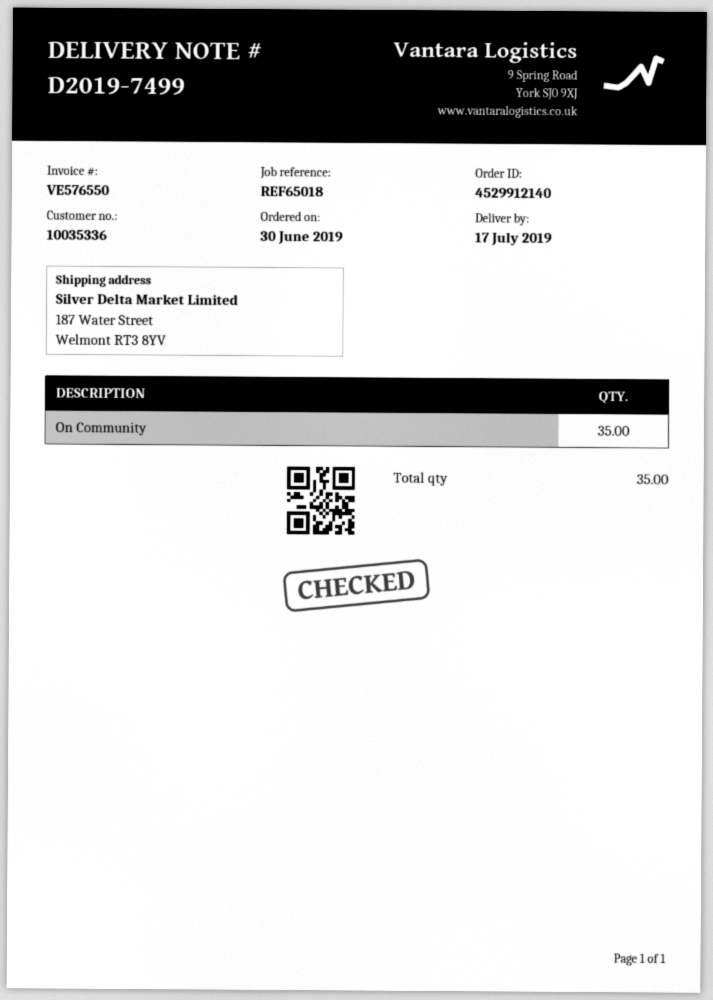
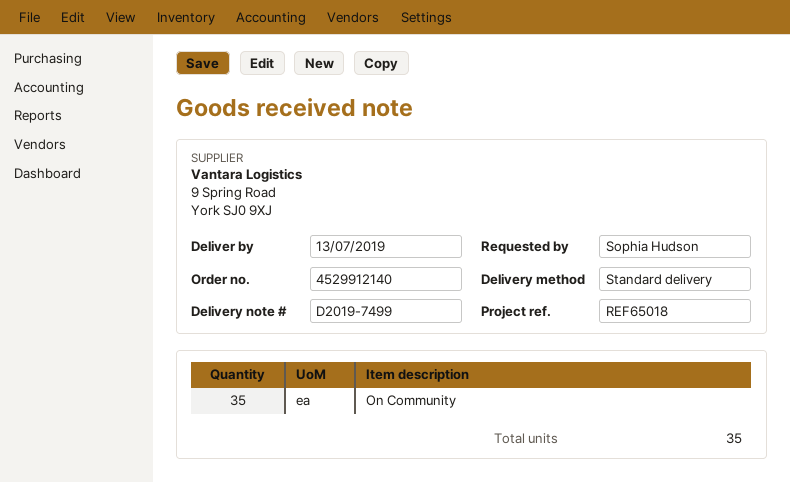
delivery date: 2019-07-17 -> 2019-07-13

